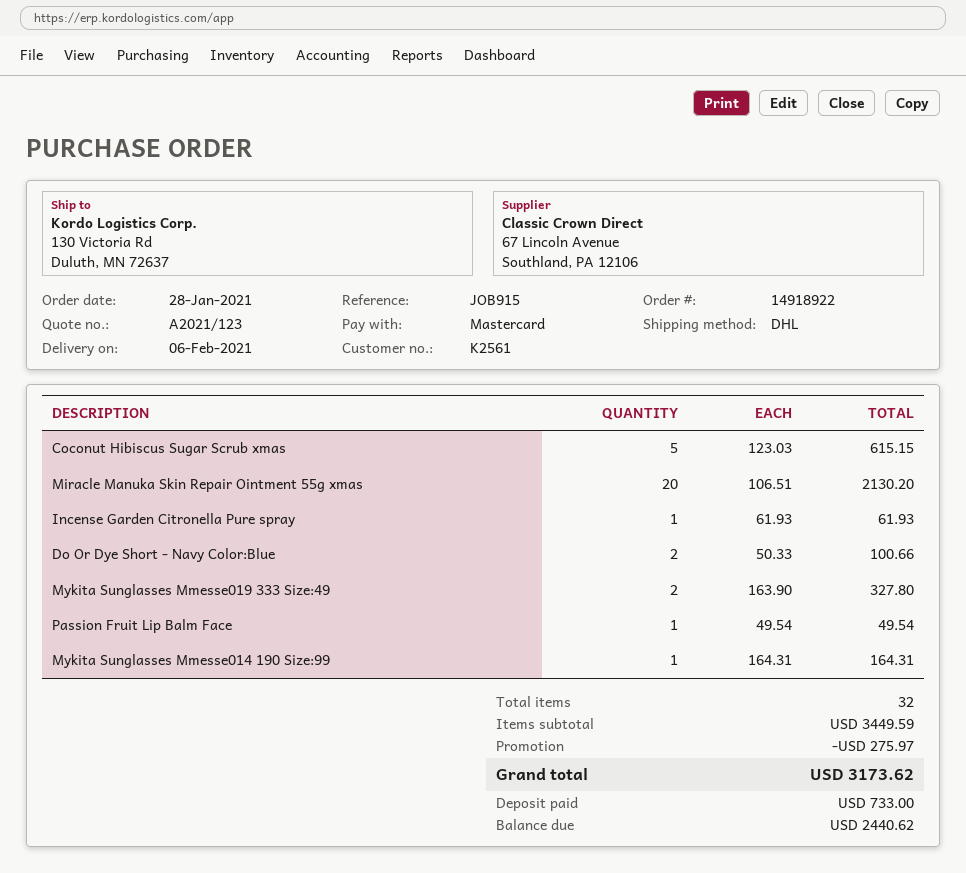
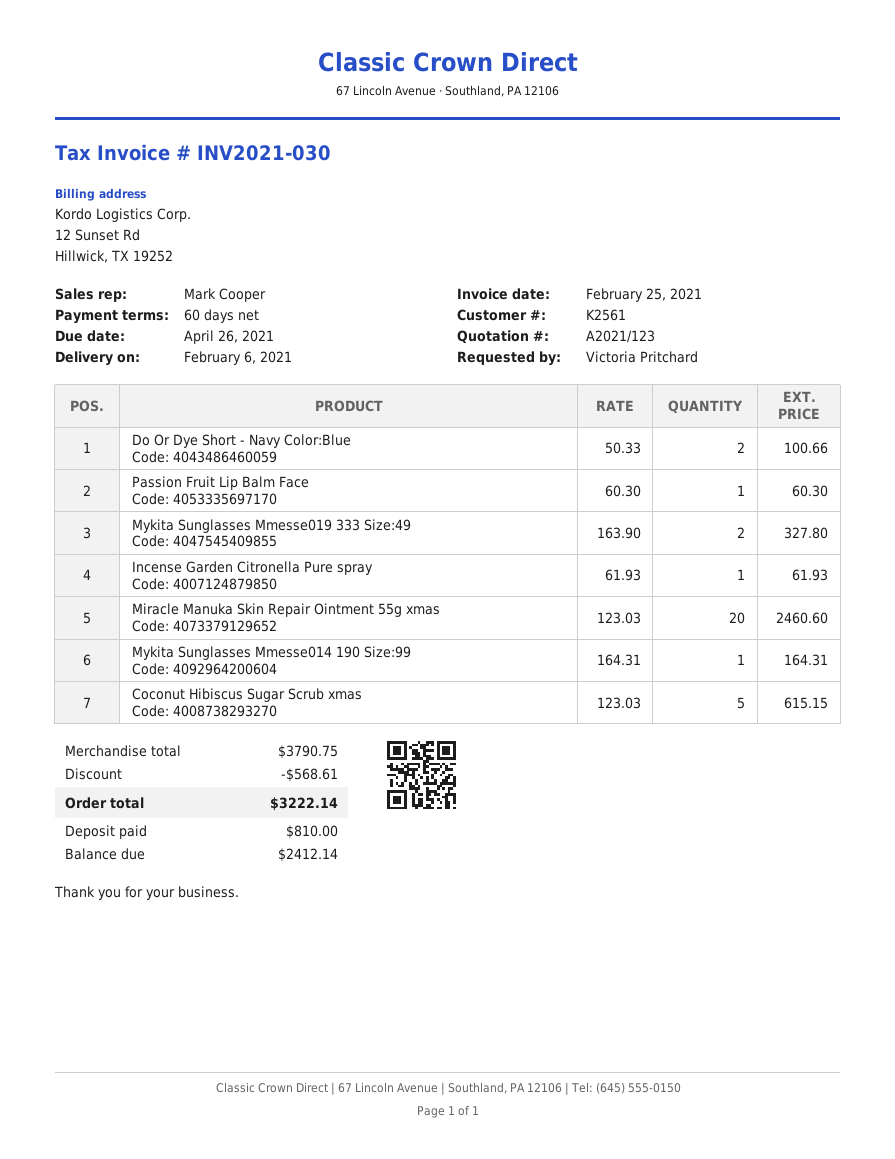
Miracle Manuka Skin Repair Ointment 55g xmas: 20 x 106.51 = 2130.20 -> 20 x 123.03 = 2460.60
Passion Fruit Lip Balm Face: 1 x 49.54 = 49.54 -> 1 x 60.30 = 60.30
subtotal: 3449.59 -> 3790.75
discount: 275.97 -> 568.61
total: 3173.62 -> 3222.14
deposit: 733.00 -> 810.00
balance: 2440.62 -> 2412.14

